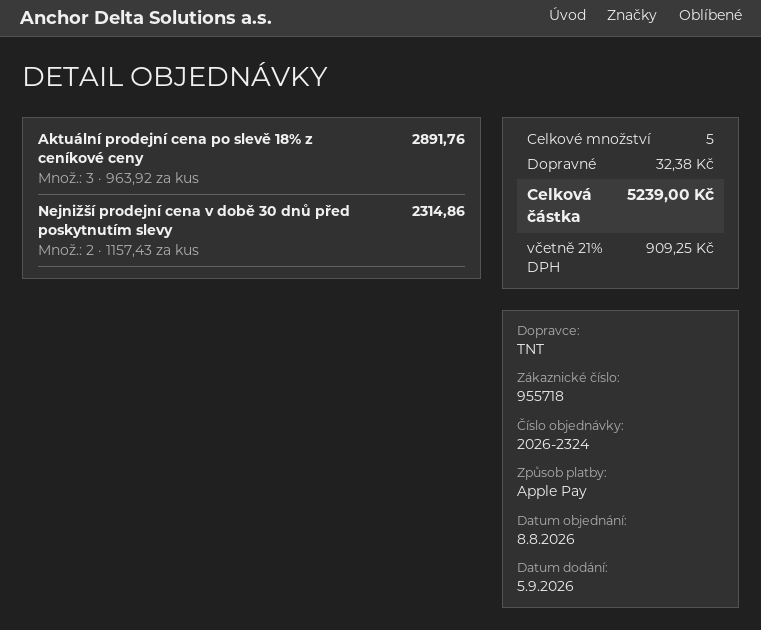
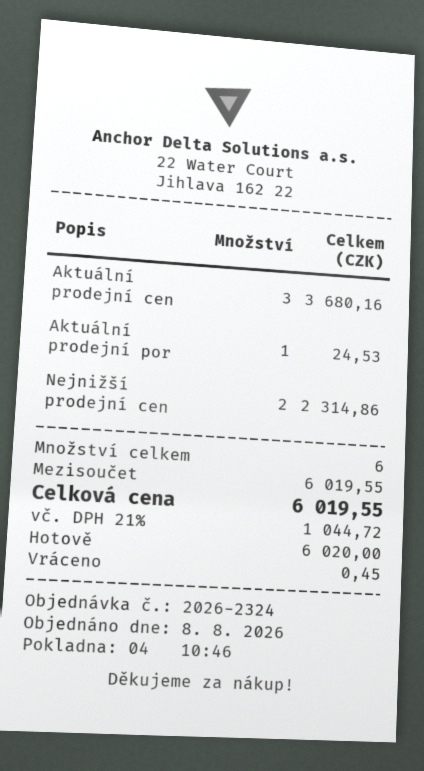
payment method: Apple Pay -> cash
Aktuální prodejní cena po slevě 18% z ceníkové ceny: 3 for 2891.76 -> 3 for 3680.16
Aktuální prodejní por: none -> 1 for 24.53
total quantity: 5 -> 6
shipping: 32.38 -> none
tax: 21% = 909.25 -> 21% = 1044.72
total: 5239.00 -> 6019.55

